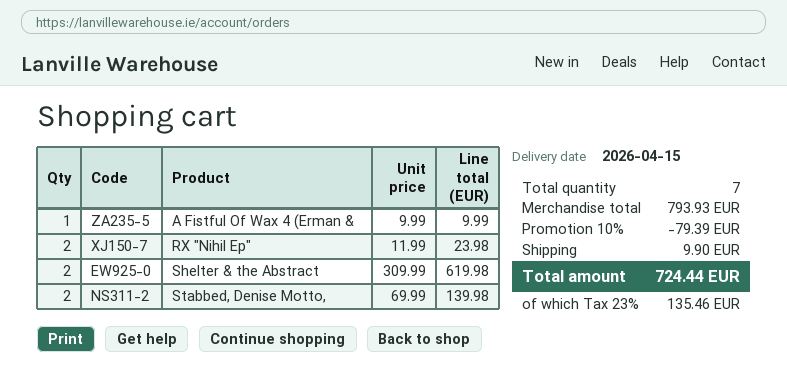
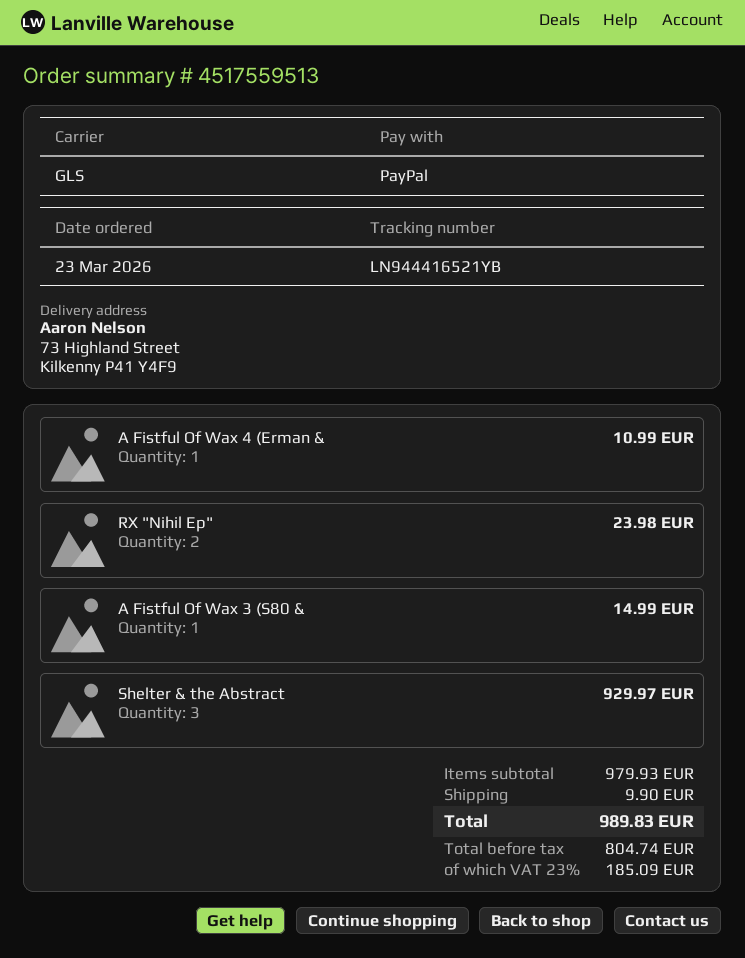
A Fistful Of Wax 4 (Erman &: 1 for 9.99 -> 1 for 10.99
Shelter & the Abstract: 2 for 619.98 -> 3 for 929.97
Stabbed, Denise Motto,: 2 for 139.98 -> none
A Fistful Of Wax 3 (S80 &: none -> 1 for 14.99
subtotal: 793.93 -> 979.93
discount: 10% = 79.39 -> none
tax: 23% = 135.46 -> 23% = 185.09
total: 724.44 -> 989.83

